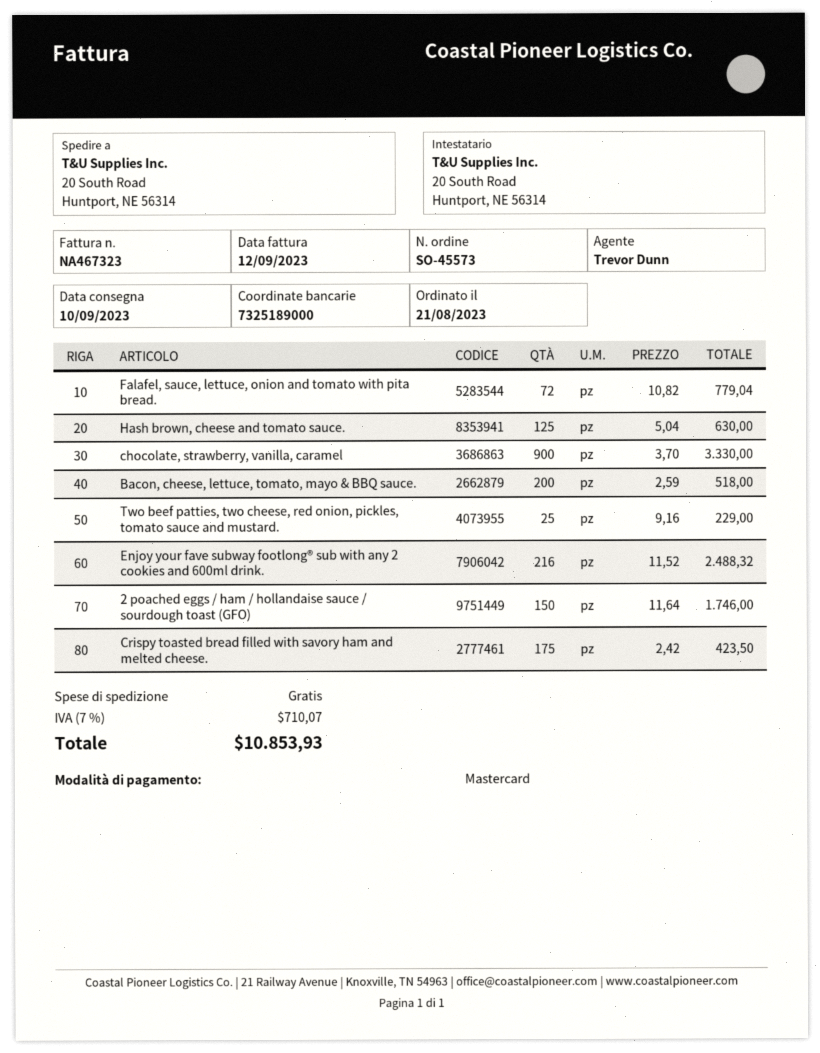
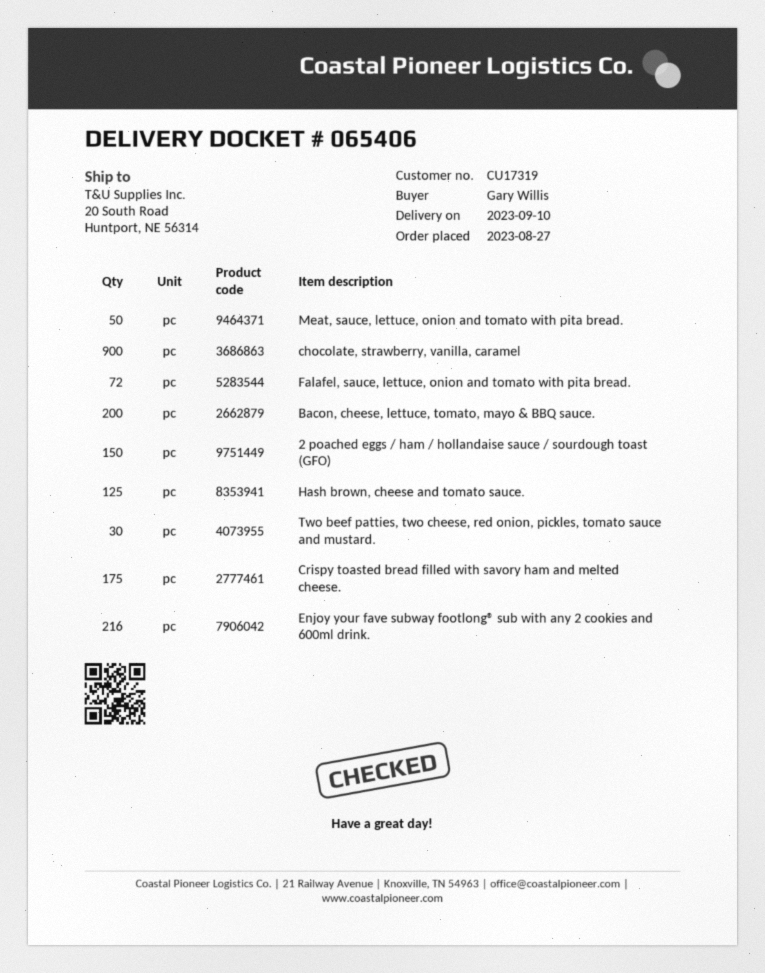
order date: 2023-08-21 -> 2023-08-27
Two beef patties, two cheese, red onion, pickles, tomato sauce and mustard.: 25 -> 30
Meat, sauce, lettuce, onion and tomato with pita bread.: none -> 50

